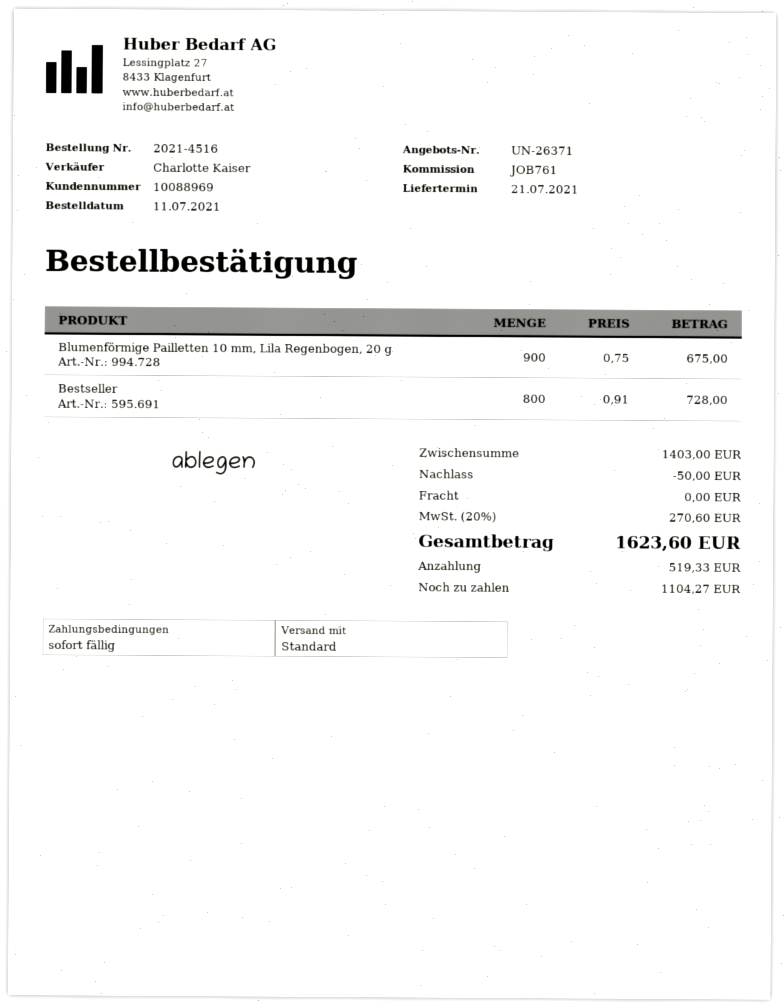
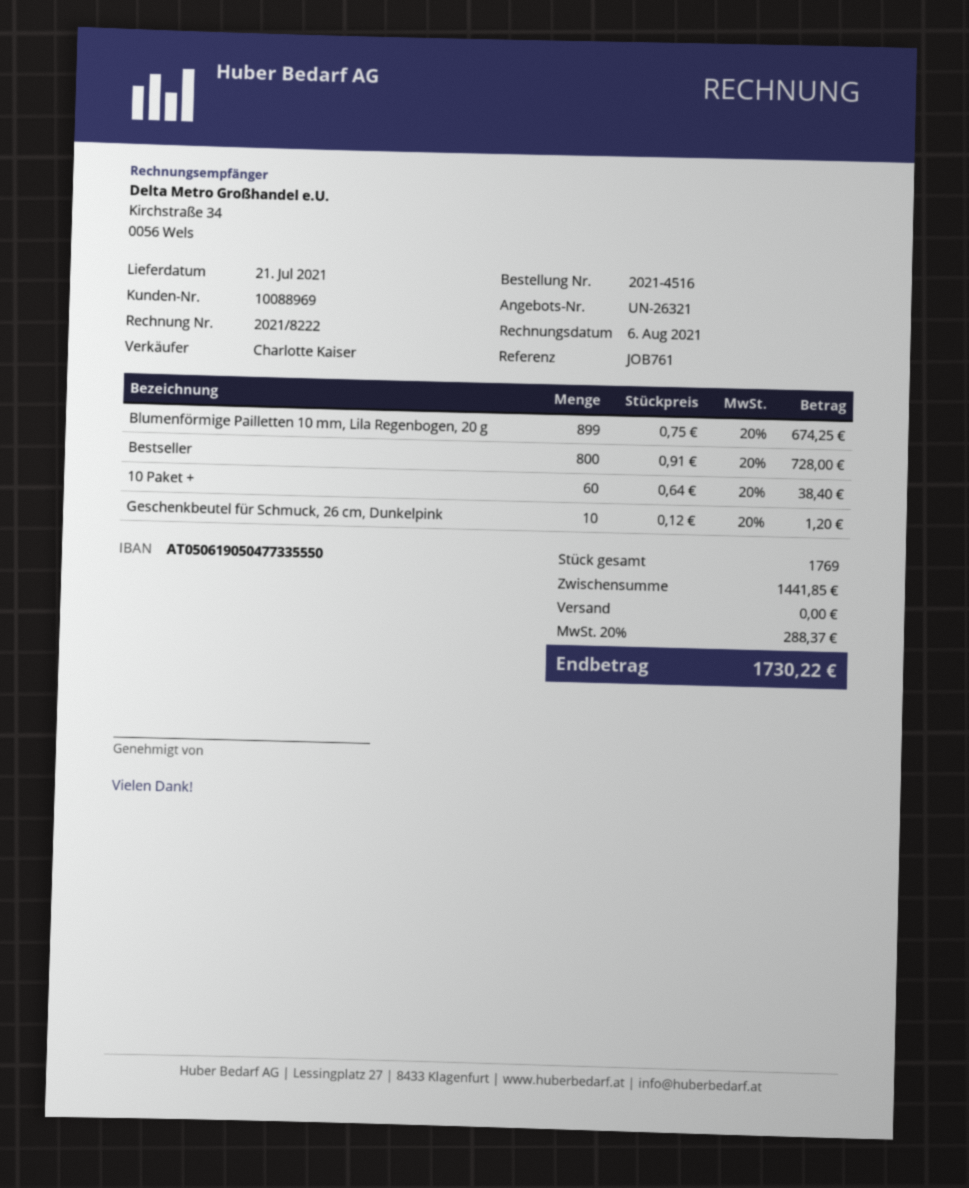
quote number: UN-26371 -> UN-26321
Blumenförmige Pailletten 10 mm, Lila Regenbogen, 20 g: 900 x 0.75 = 675.00 -> 899 x 0.75 = 674.25
10 Paket +: none -> 60 x 0.64 = 38.40
Geschenkbeutel für Schmuck, 26 cm, Dunkelpink: none -> 10 x 0.12 = 1.20
subtotal: 1403.00 -> 1441.85
discount: 50.00 -> none
tax: 20% = 270.60 -> 20% = 288.37
total: 1623.60 -> 1730.22

